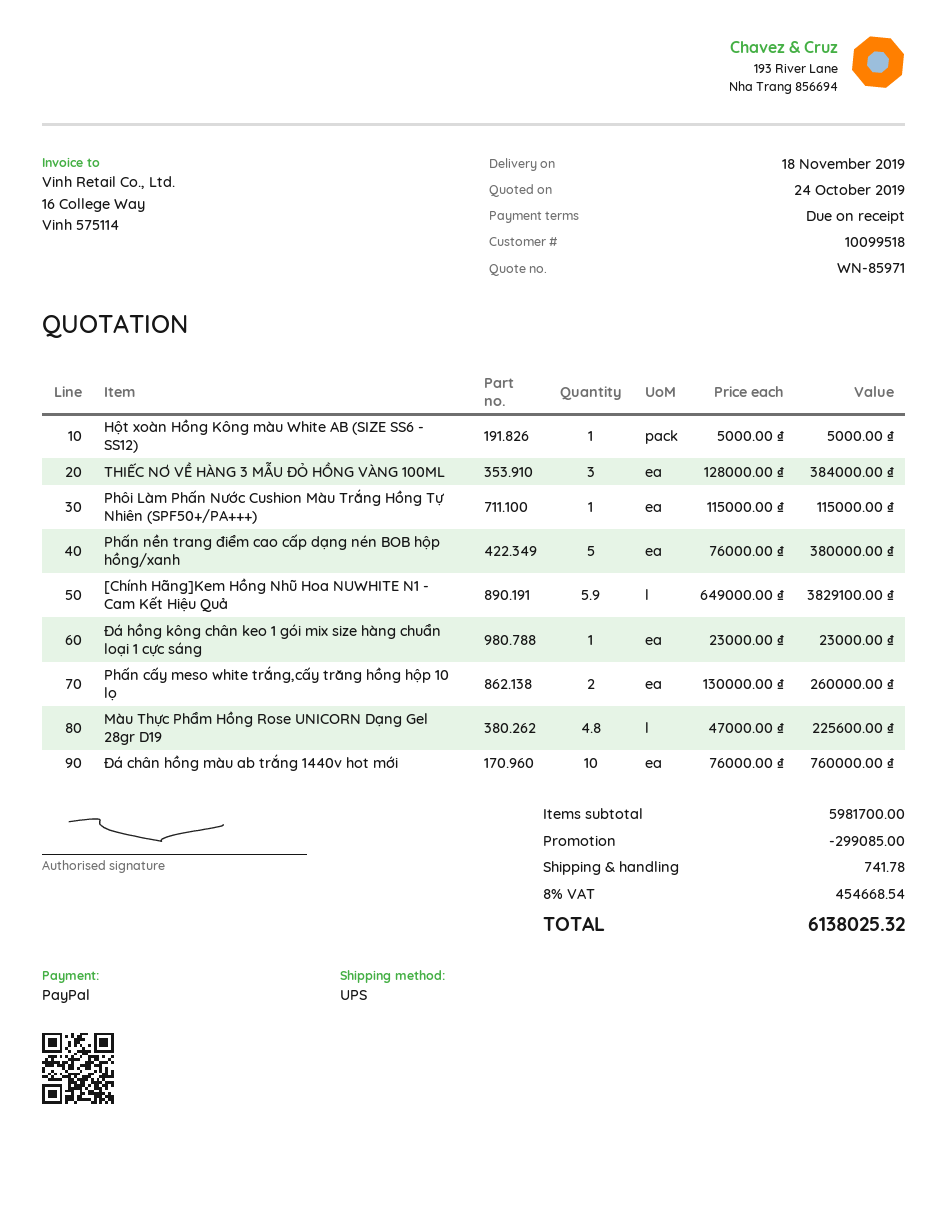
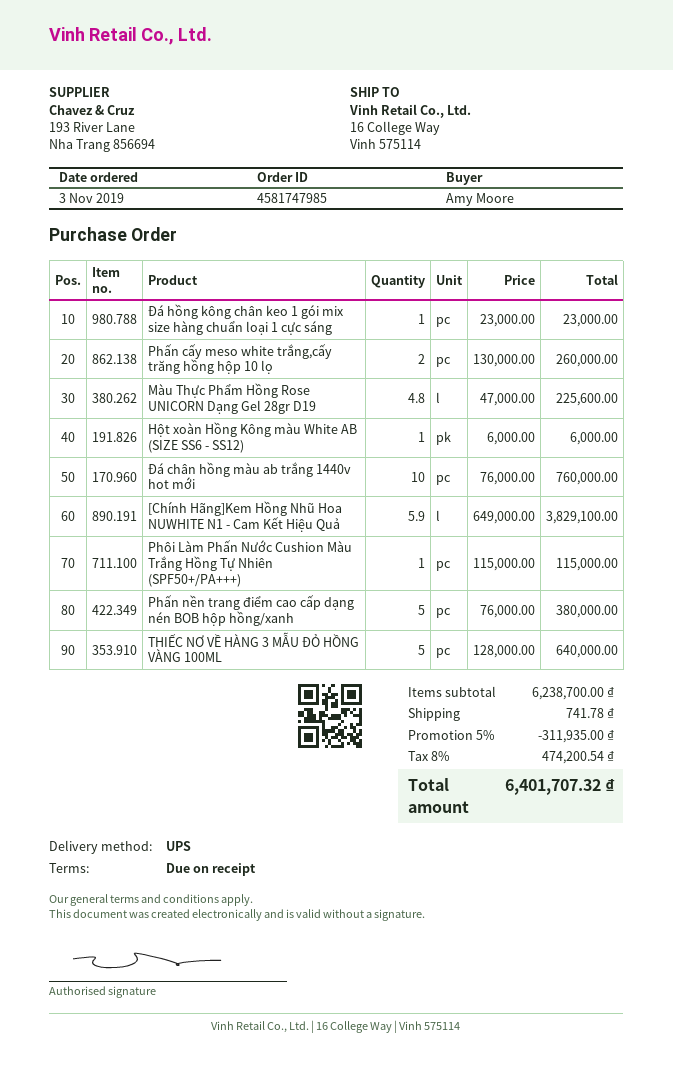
Hột xoàn Hồng Kông màu White AB (SIZE SS6 - SS12): 1 x 5000.00 = 5000.00 -> 1 x 6000.00 = 6000.00
THIẾC NƠ VỀ HÀNG 3 MẪU ĐỎ HỒNG VÀNG 100ML: 3 x 128000.00 = 384000.00 -> 5 x 128000.00 = 640000.00
subtotal: 5981700.00 -> 6238700.00
discount: 299085.00 -> 311935.00
tax: 8% = 454668.54 -> 8% = 474200.54
total: 6138025.32 -> 6401707.32

